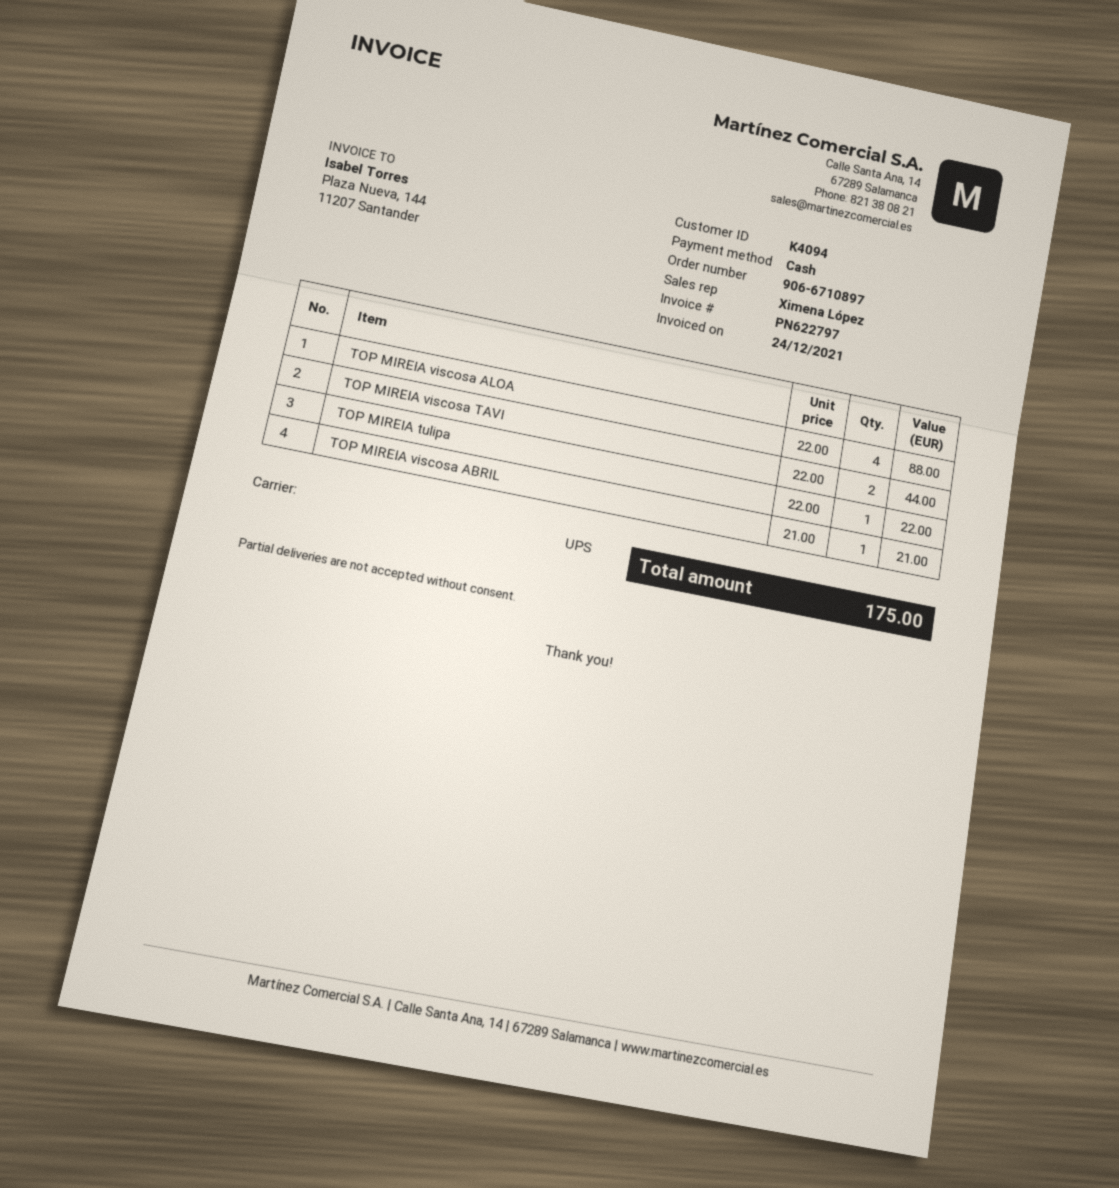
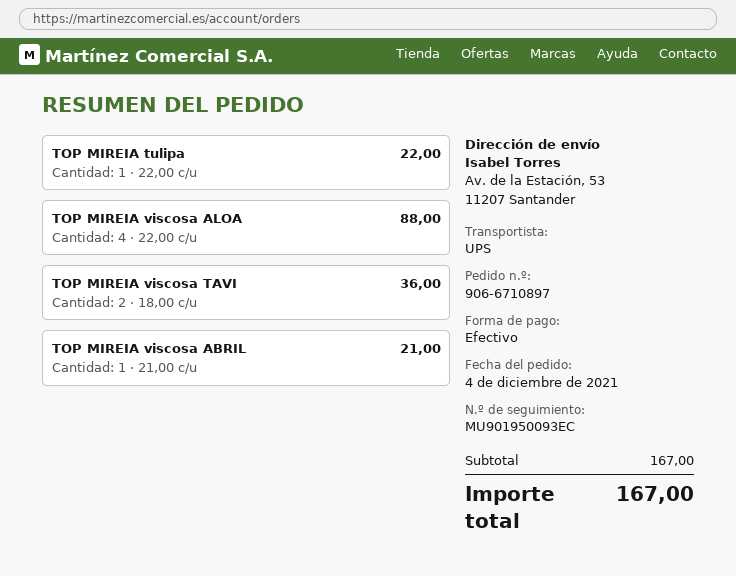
TOP MIREIA viscosa TAVI: 2 x 22.00 = 44.00 -> 2 x 18.00 = 36.00
total: 175.00 -> 167.00

